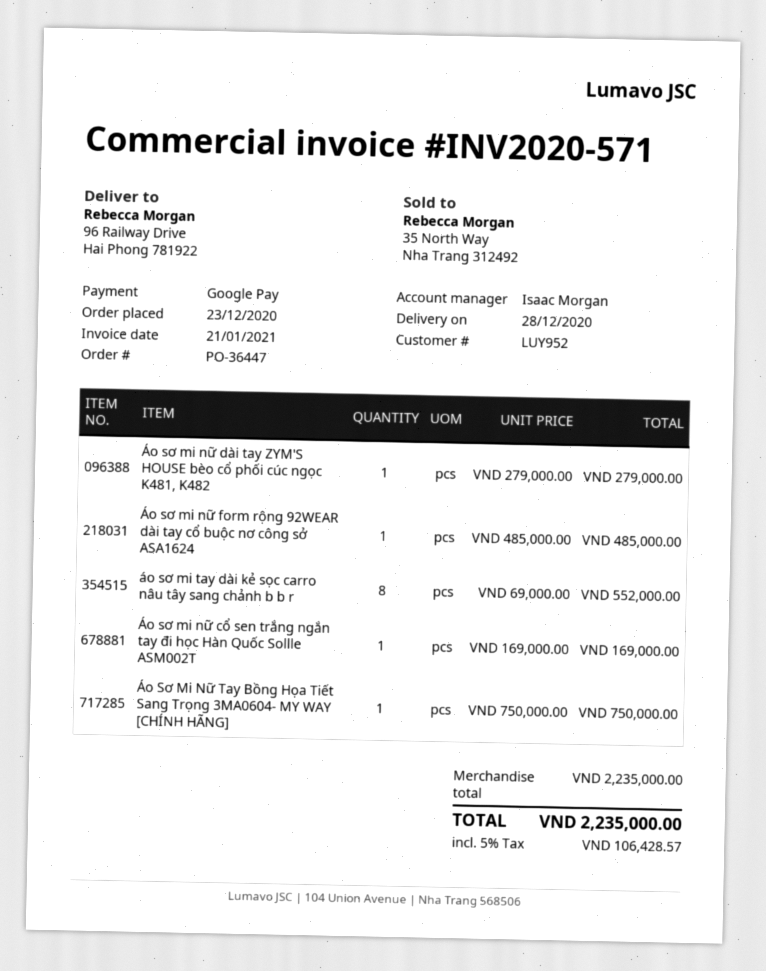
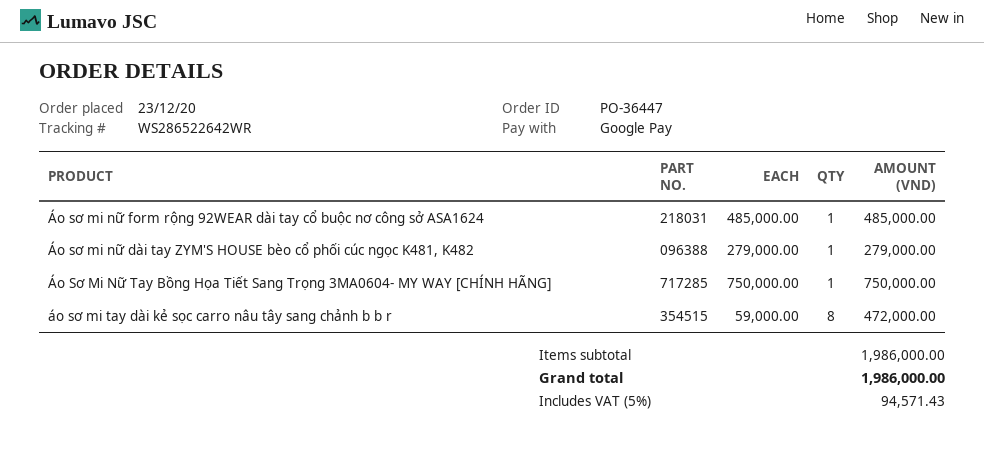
áo sơ mi tay dài kẻ sọc carro nâu tây sang chảnh b b r: 8 x 69000.00 = 552000.00 -> 8 x 59000.00 = 472000.00
Áo sơ mi nữ cổ sen trắng ngắn tay đi học Hàn Quốc Sollle ASM002T: 1 x 169000.00 = 169000.00 -> none
subtotal: 2235000.00 -> 1986000.00
tax: 5% = 106428.57 -> 5% = 94571.43
total: 2235000.00 -> 1986000.00

